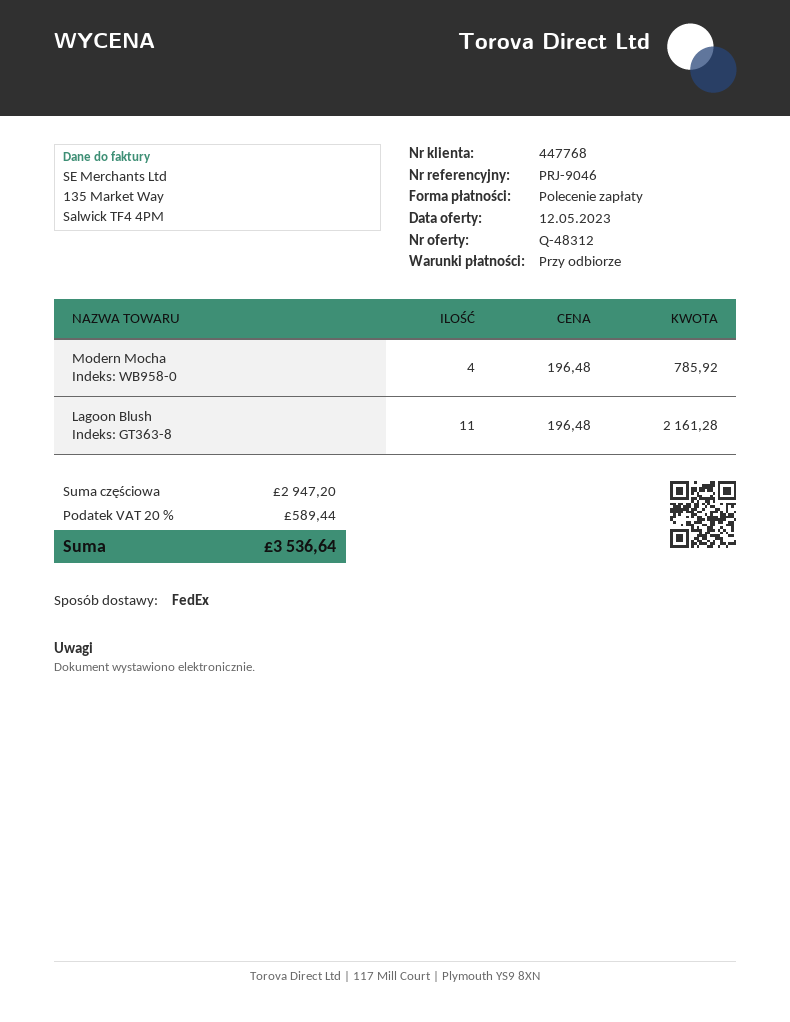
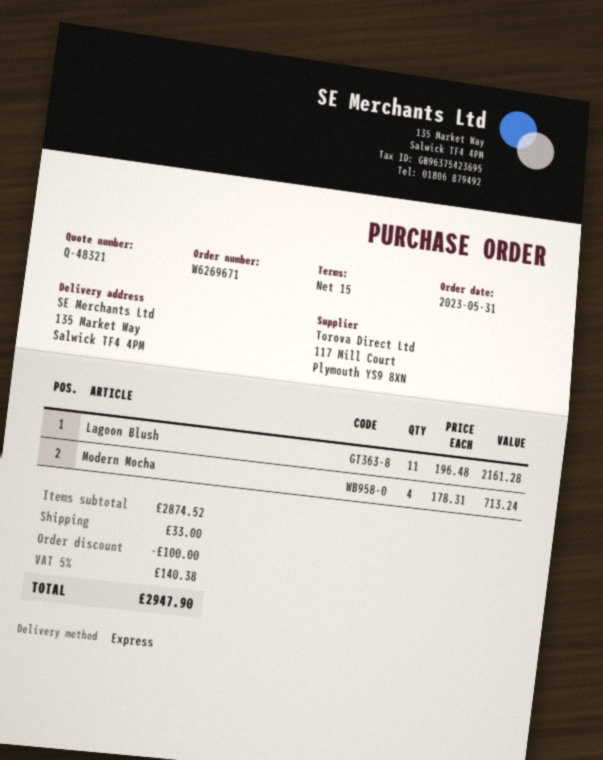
quote number: Q-48312 -> Q-48321
payment terms: on receipt -> 15 days
shipping method: FedEx -> express
Modern Mocha: 4 x 196.48 = 785.92 -> 4 x 178.31 = 713.24
subtotal: 2947.20 -> 2874.52
discount: none -> 100.00
shipping: none -> 33.00
tax: 20% = 589.44 -> 5% = 140.38
total: 3536.64 -> 2947.90

